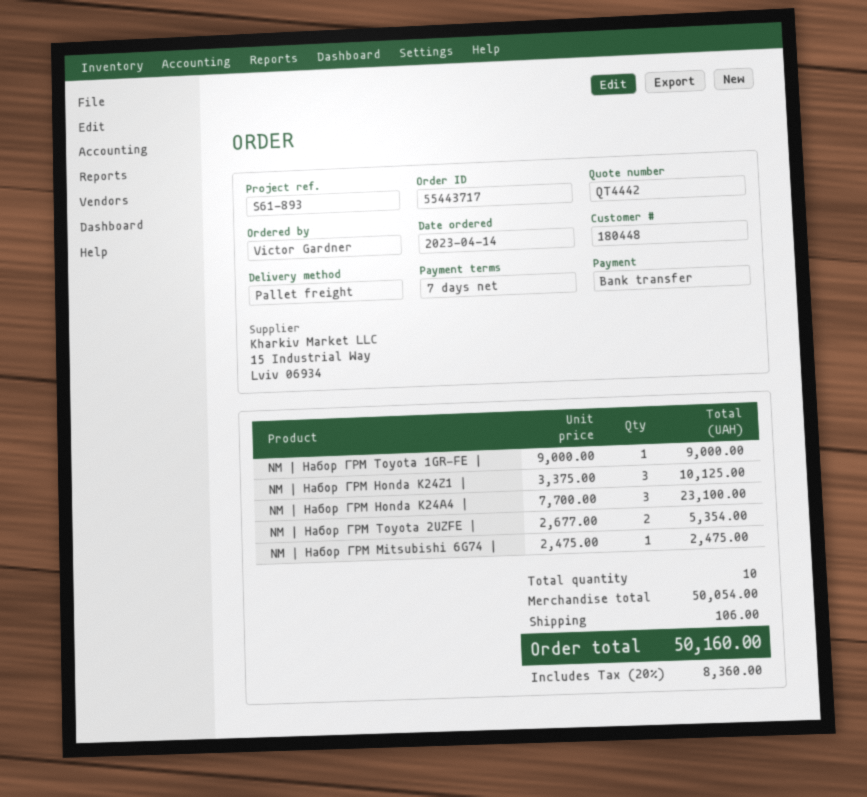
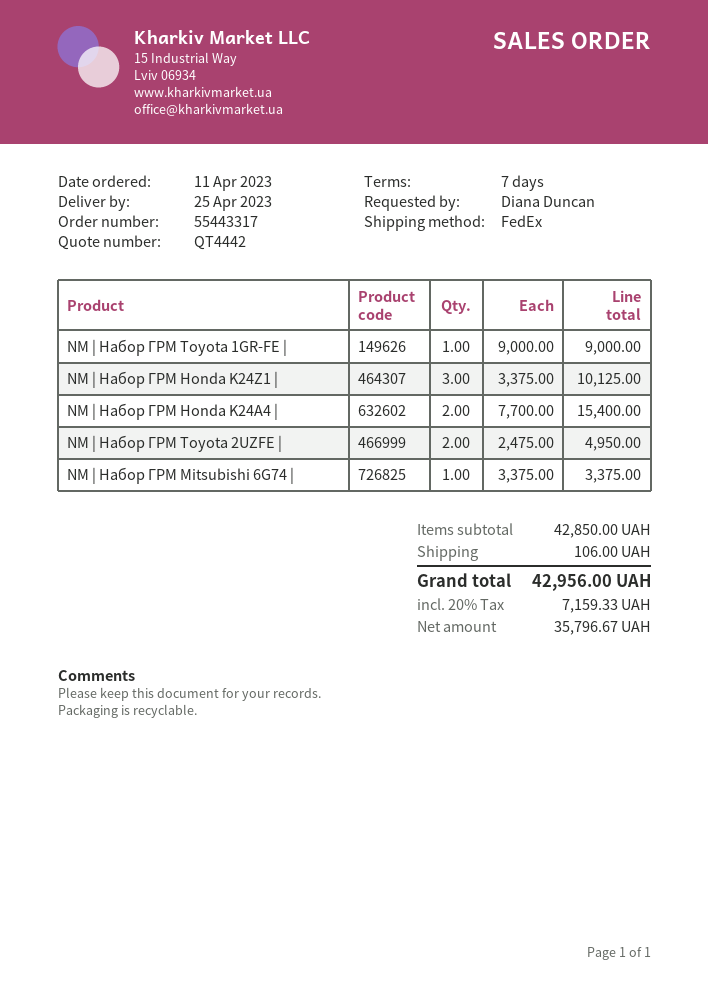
order number: 55443717 -> 55443317
order date: 2023-04-14 -> 2023-04-11
ordered by: Victor Gardner -> Diana Duncan
shipping method: pallet freight -> FedEx
NM | Набор ГРМ Honda K24A4 |: 3 x 7700.00 = 23100.00 -> 2 x 7700.00 = 15400.00
NM | Набор ГРМ Toyota 2UZFE |: 2 x 2677.00 = 5354.00 -> 2 x 2475.00 = 4950.00
NM | Набор ГРМ Mitsubishi 6G74 |: 1 x 2475.00 = 2475.00 -> 1 x 3375.00 = 3375.00
subtotal: 50054.00 -> 42850.00
tax: 20% = 8360.00 -> 20% = 7159.33
total: 50160.00 -> 42956.00

